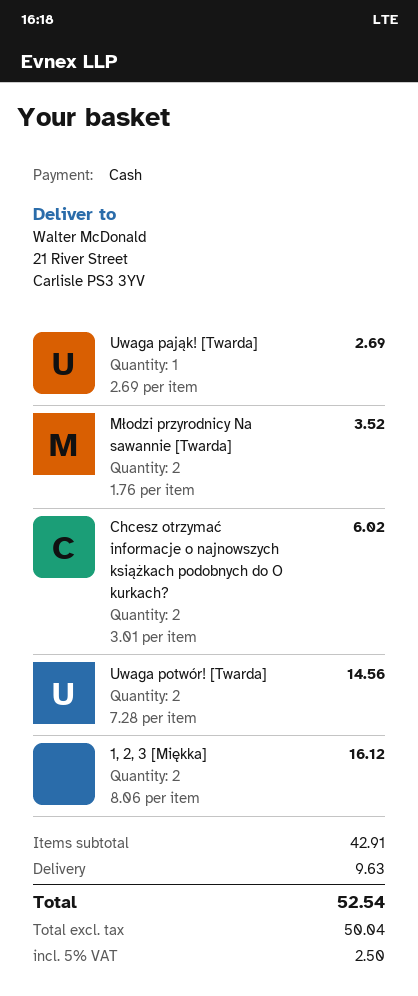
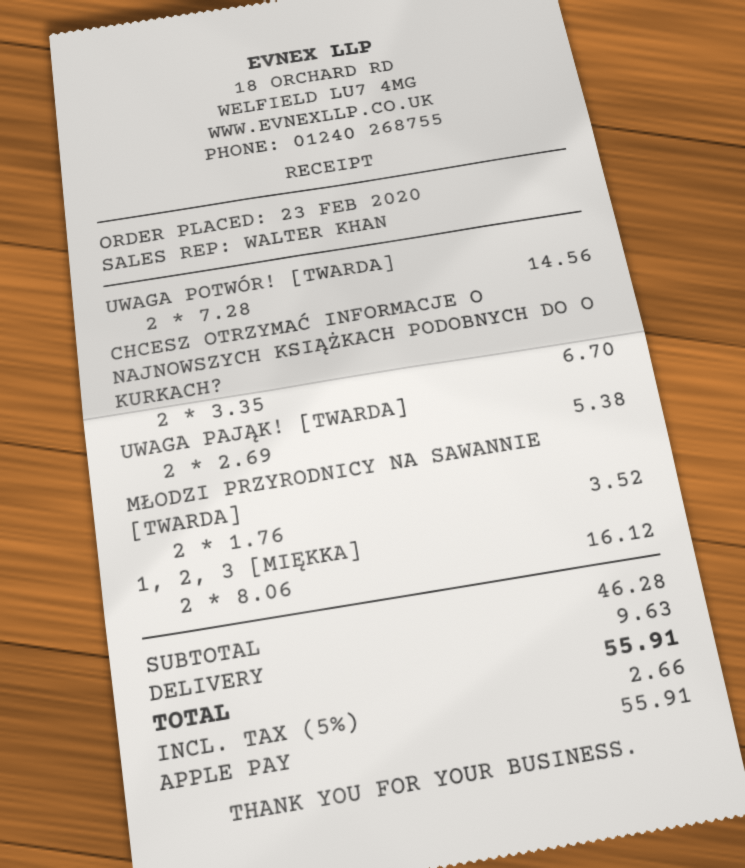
payment method: cash -> Apple Pay
Uwaga pająk! [Twarda]: 1 x 2.69 = 2.69 -> 2 x 2.69 = 5.38
Chcesz otrzymać informacje o najnowszych książkach podobnych do O kurkach?: 2 x 3.01 = 6.02 -> 2 x 3.35 = 6.70
subtotal: 42.91 -> 46.28
tax: 5% = 2.50 -> 5% = 2.66
total: 52.54 -> 55.91

